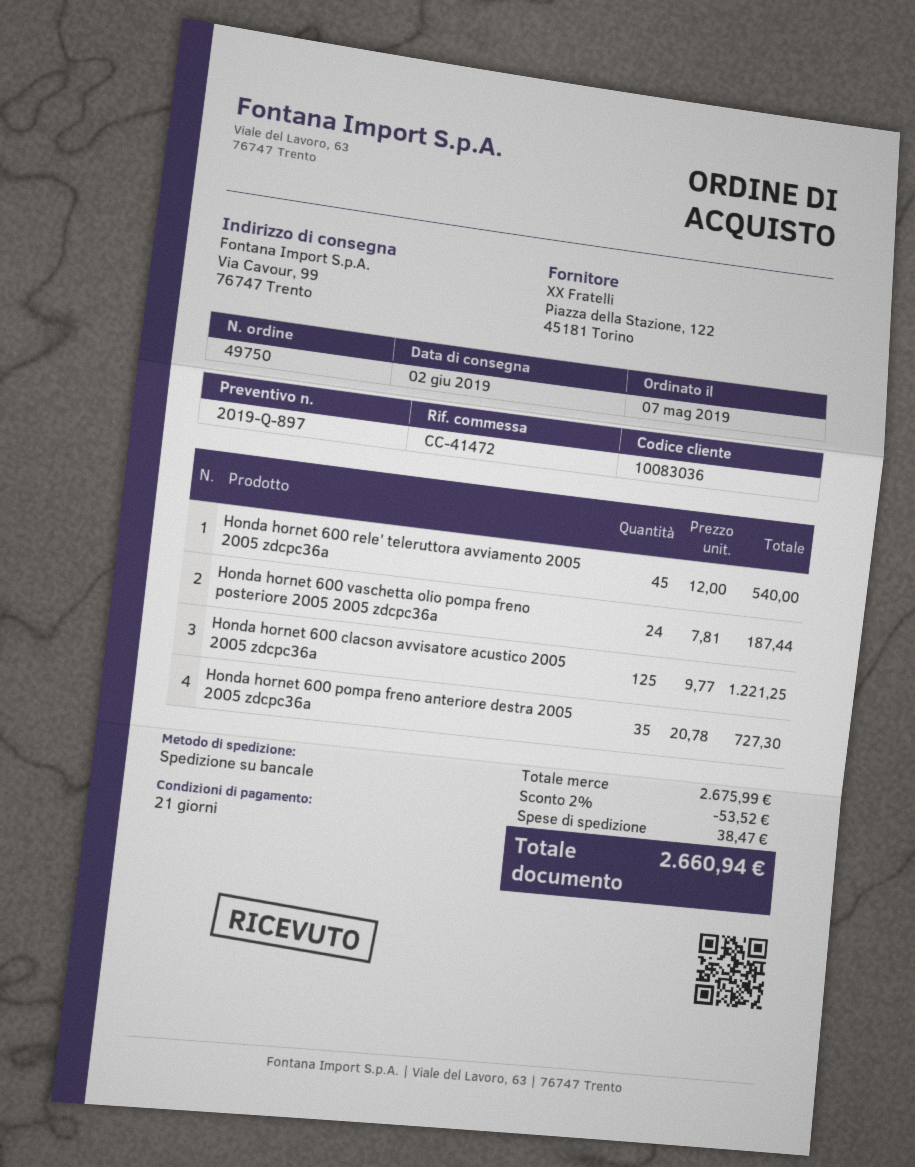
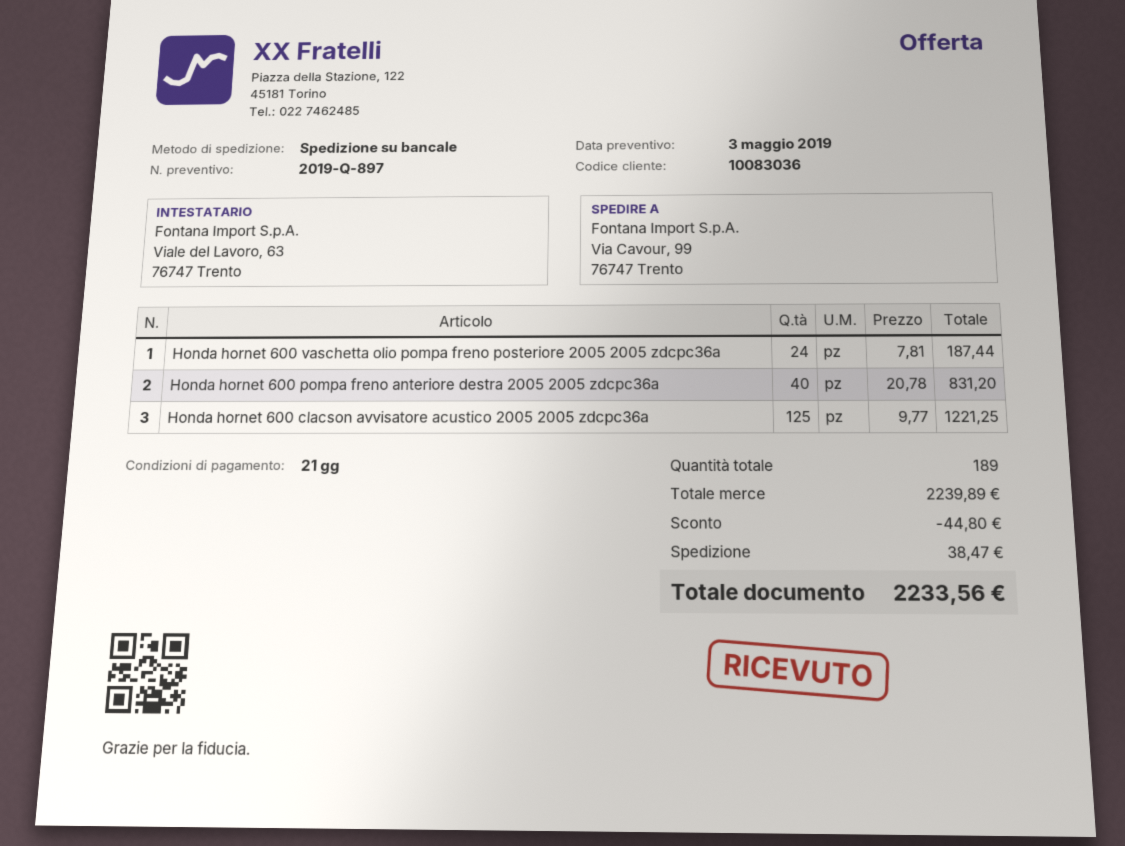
Honda hornet 600 rele' teleruttora avviamento 2005 2005 zdcpc36a: 45 x 12.00 = 540.00 -> none
Honda hornet 600 pompa freno anteriore destra 2005 2005 zdcpc36a: 35 x 20.78 = 727.30 -> 40 x 20.78 = 831.20
subtotal: 2675.99 -> 2239.89
discount: 53.52 -> 44.80
total: 2660.94 -> 2233.56

